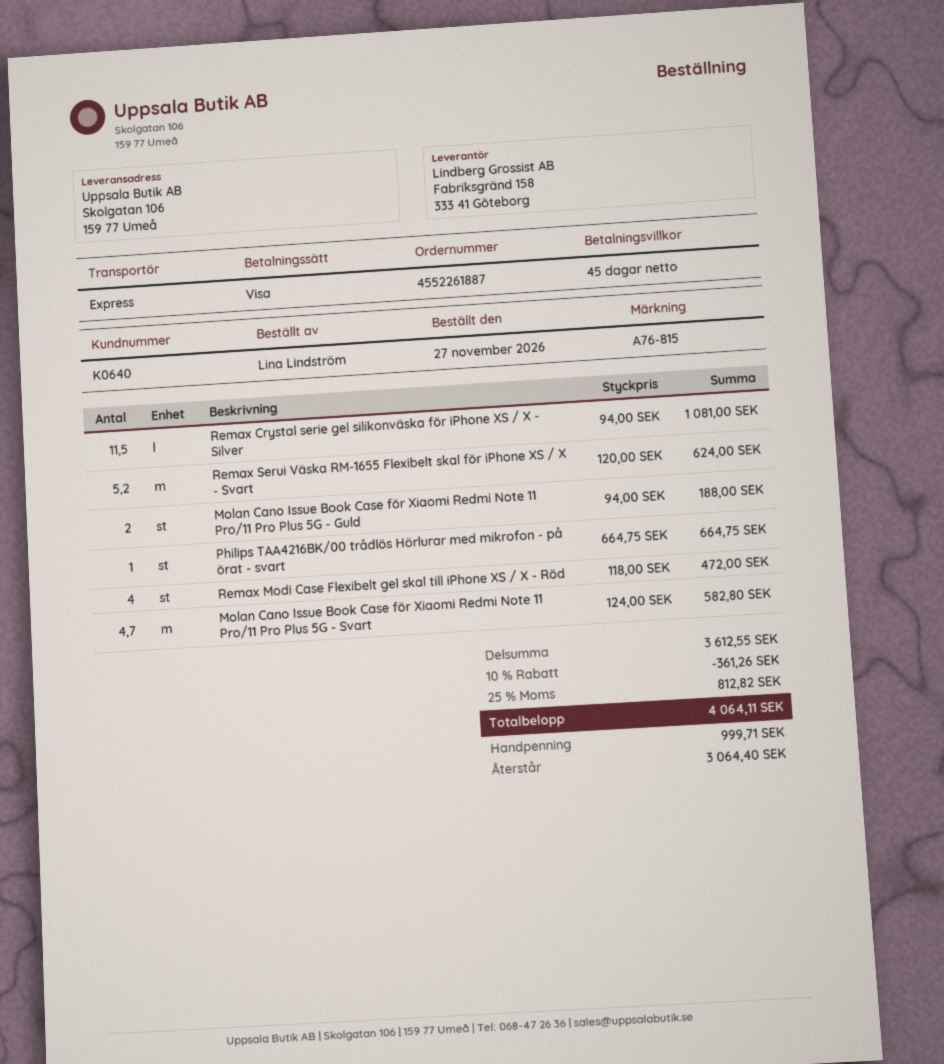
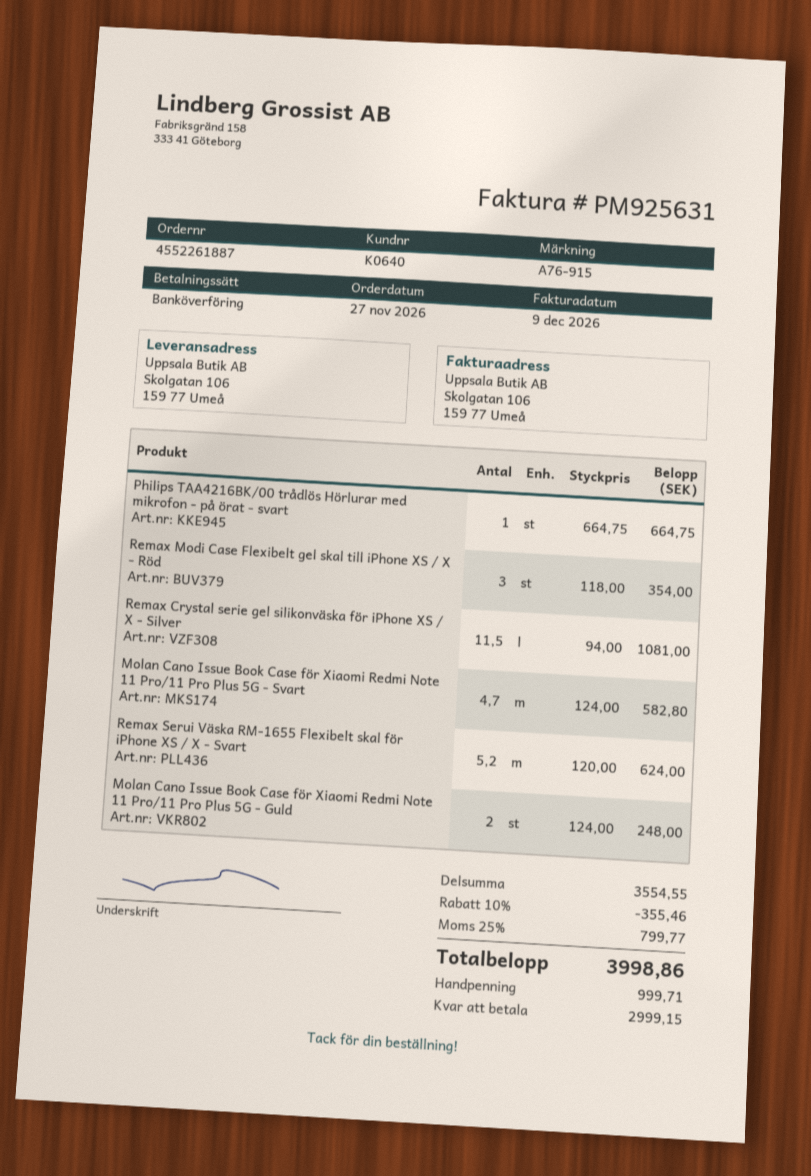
reference: A76-815 -> A76-915
payment method: Visa -> bank transfer
Molan Cano Issue Book Case för Xiaomi Redmi Note 11 Pro/11 Pro Plus 5G - Guld: 2 x 94.00 = 188.00 -> 2 x 124.00 = 248.00
Remax Modi Case Flexibelt gel skal till iPhone XS / X - Röd: 4 x 118.00 = 472.00 -> 3 x 118.00 = 354.00
subtotal: 3612.55 -> 3554.55
discount: 10% = 361.26 -> 10% = 355.46
tax: 25% = 812.82 -> 25% = 799.77
total: 4064.11 -> 3998.86
balance: 3064.40 -> 2999.15

